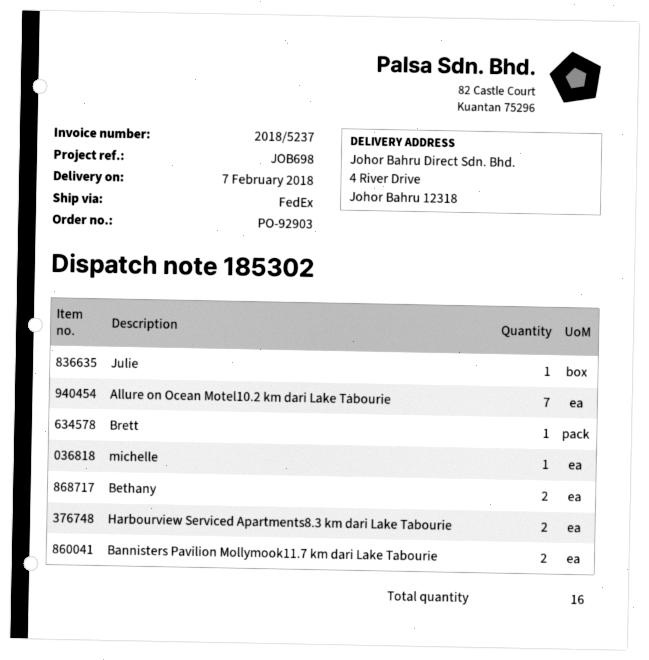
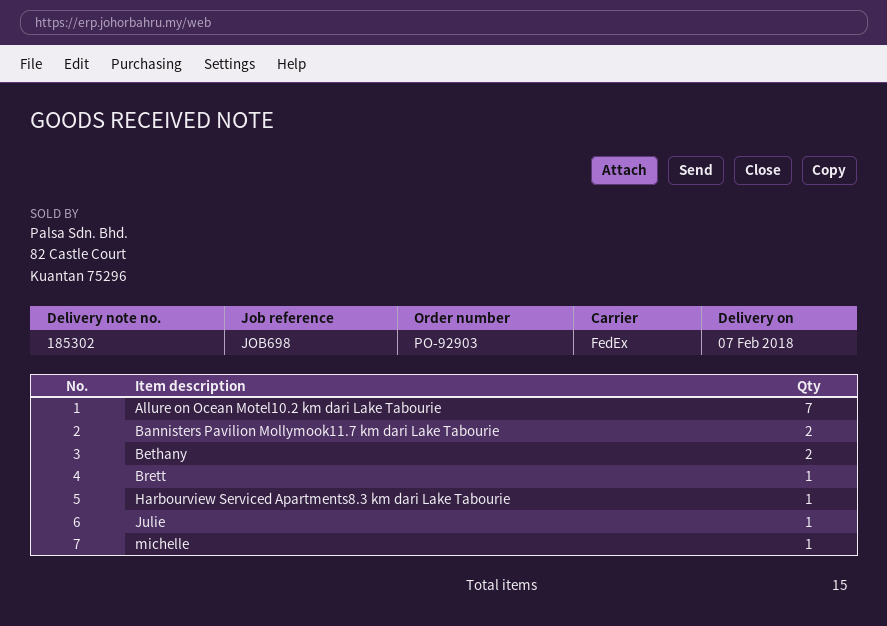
Harbourview Serviced Apartments8.3 km dari Lake Tabourie: 2 -> 1
total quantity: 16 -> 15

